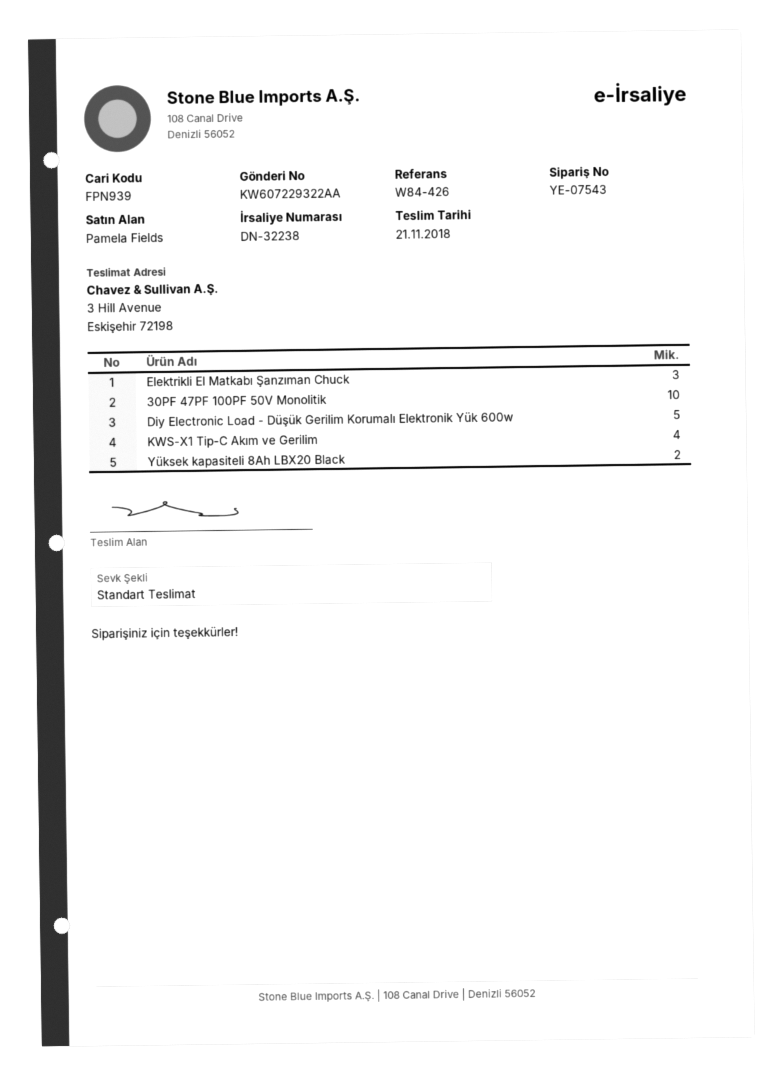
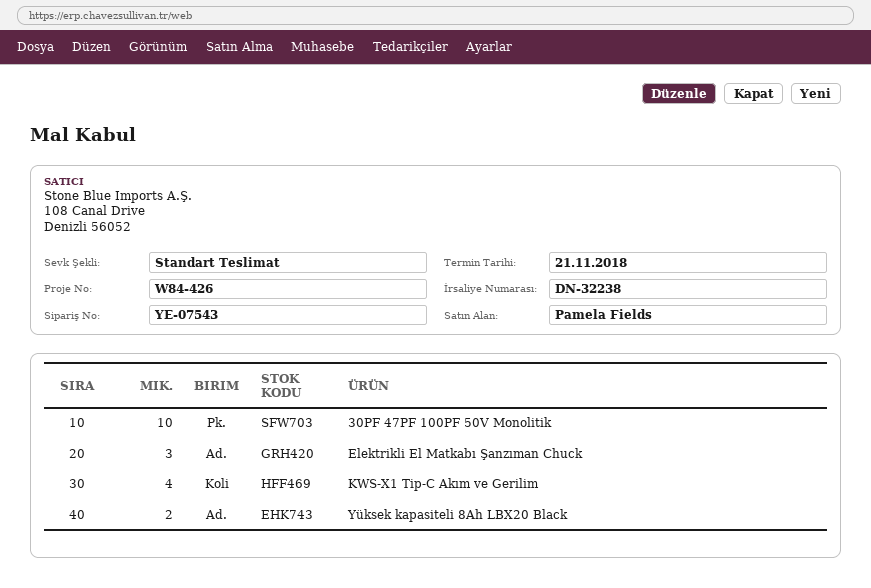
Diy Electronic Load - Düşük Gerilim Korumalı Elektronik Yük 600w: 5 -> none

